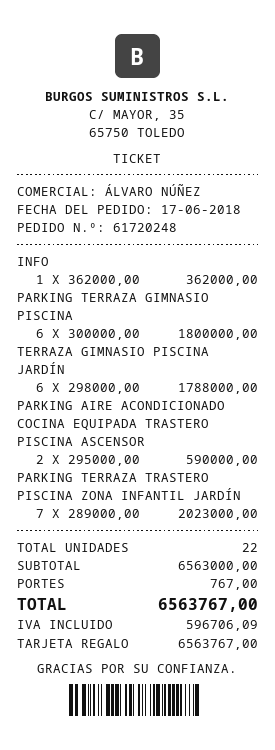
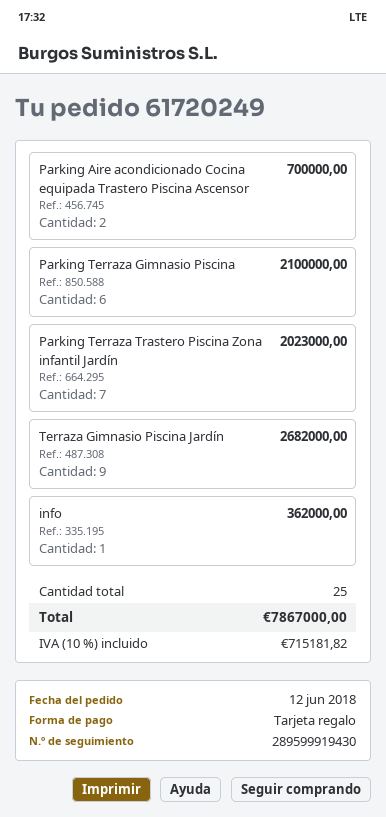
order number: 61720248 -> 61720249
order date: 2018-06-17 -> 2018-06-12
PARKING TERRAZA GIMNASIO PISCINA: 6 for 1800000.00 -> 6 for 2100000.00
TERRAZA GIMNASIO PISCINA JARDÍN: 6 for 1788000.00 -> 9 for 2682000.00
PARKING AIRE ACONDICIONADO COCINA EQUIPADA TRASTERO PISCINA ASCENSOR: 2 for 590000.00 -> 2 for 700000.00
total quantity: 22 -> 25
shipping: 767.00 -> none
tax: 596706.09 -> 715181.82
total: 6563767.00 -> 7867000.00

